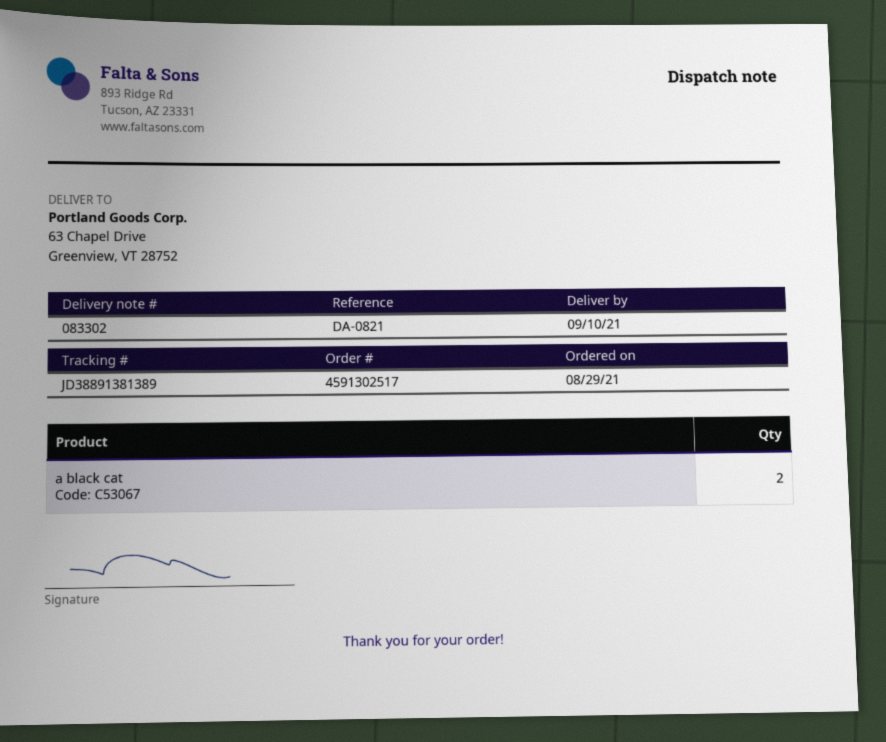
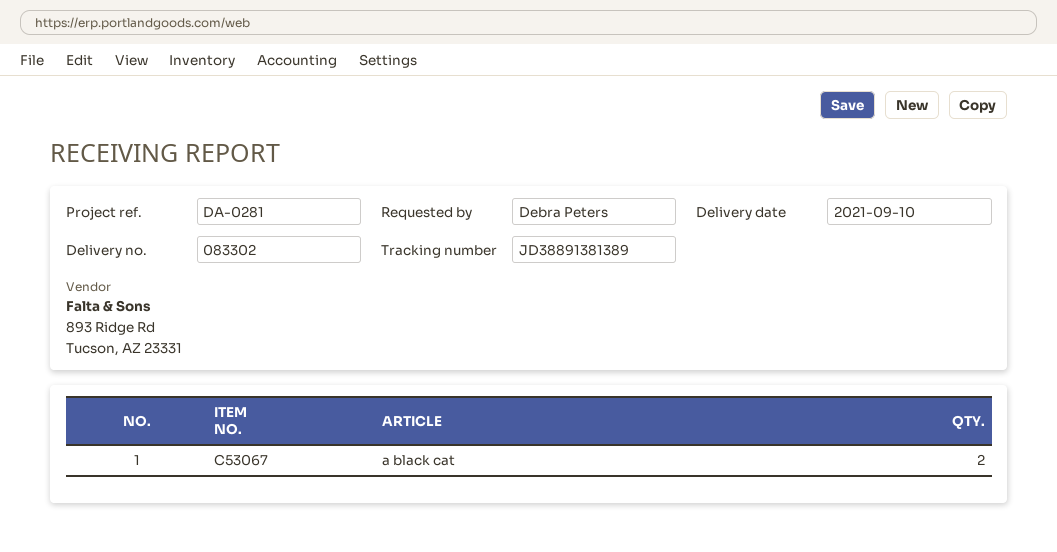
reference: DA-0821 -> DA-0281

